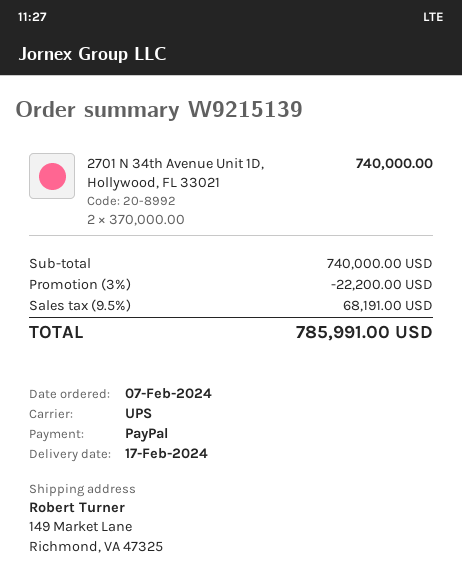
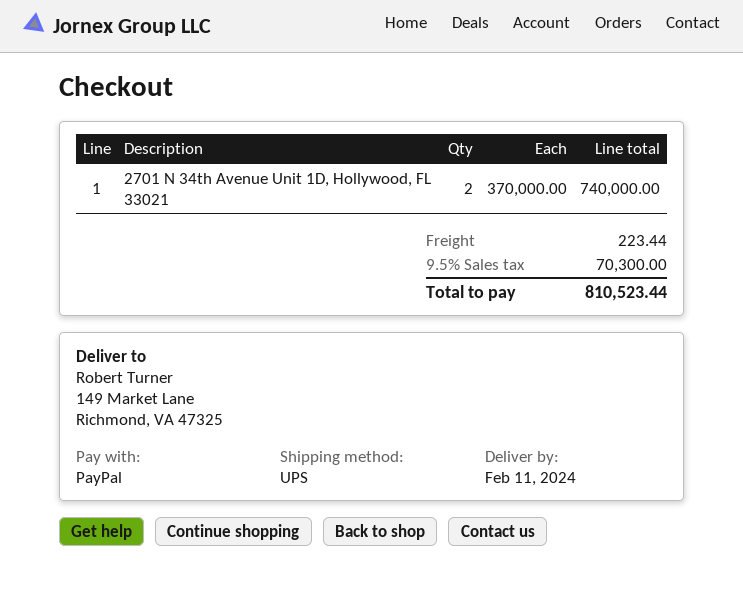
delivery date: 2024-02-17 -> 2024-02-11
discount: 3% = 22200.00 -> none
shipping: none -> 223.44
tax: 9.5% = 68191.00 -> 9.5% = 70300.00
total: 785991.00 -> 810523.44

